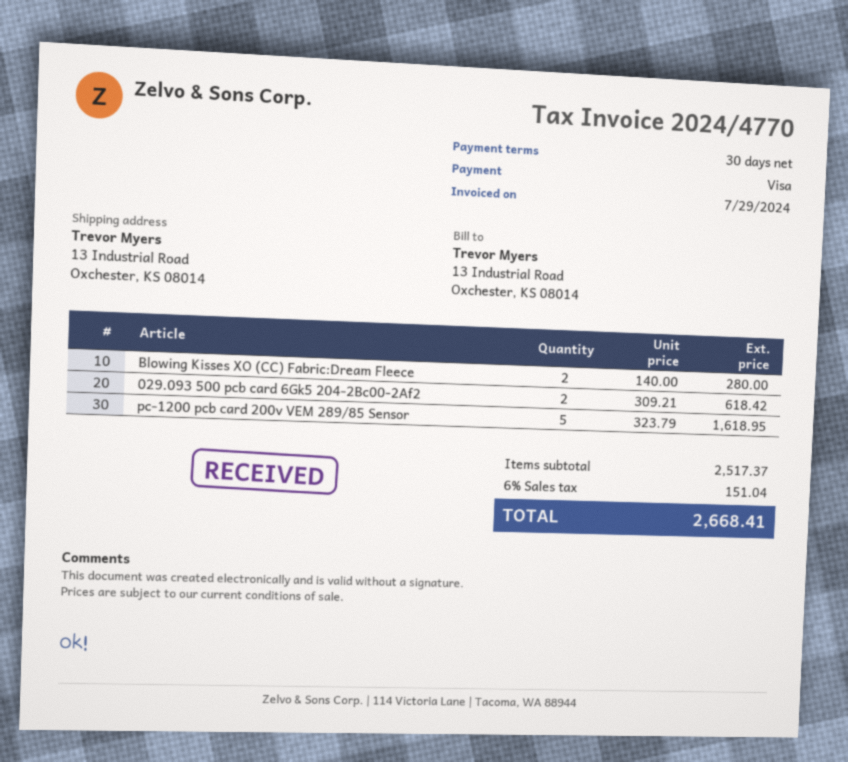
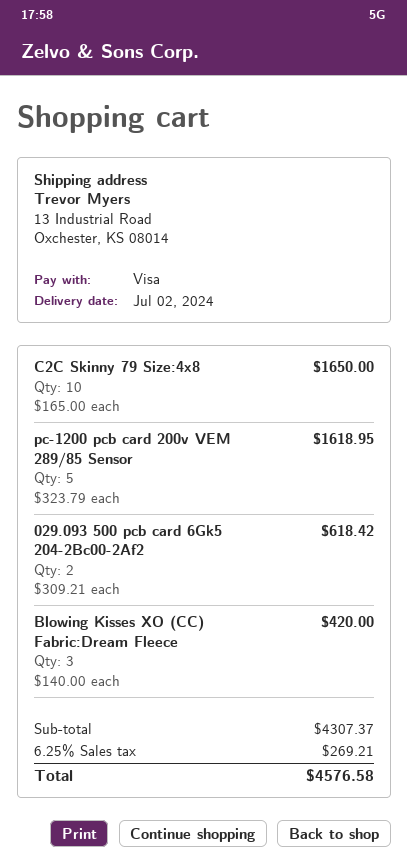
Blowing Kisses XO (CC) Fabric:Dream Fleece: 2 x 140.00 = 280.00 -> 3 x 140.00 = 420.00
C2C Skinny 79 Size:4x8: none -> 10 x 165.00 = 1650.00
subtotal: 2517.37 -> 4307.37
tax: 6% = 151.04 -> 6.25% = 269.21
total: 2668.41 -> 4576.58

